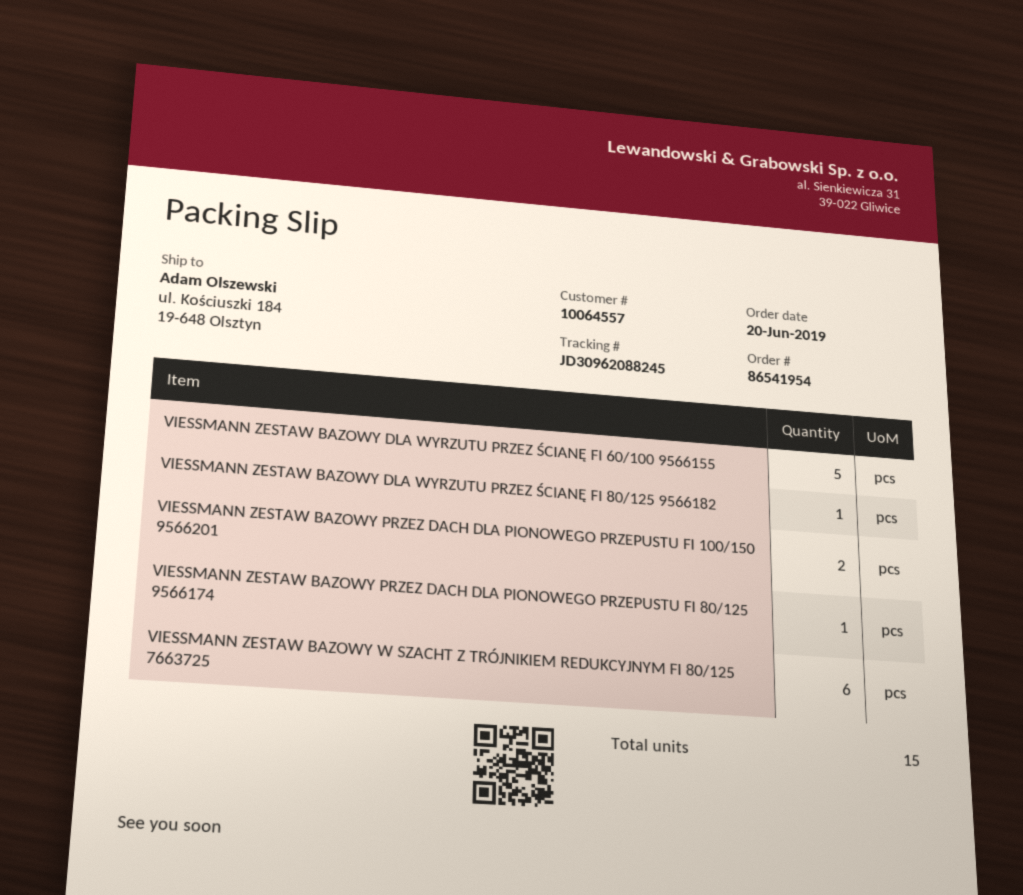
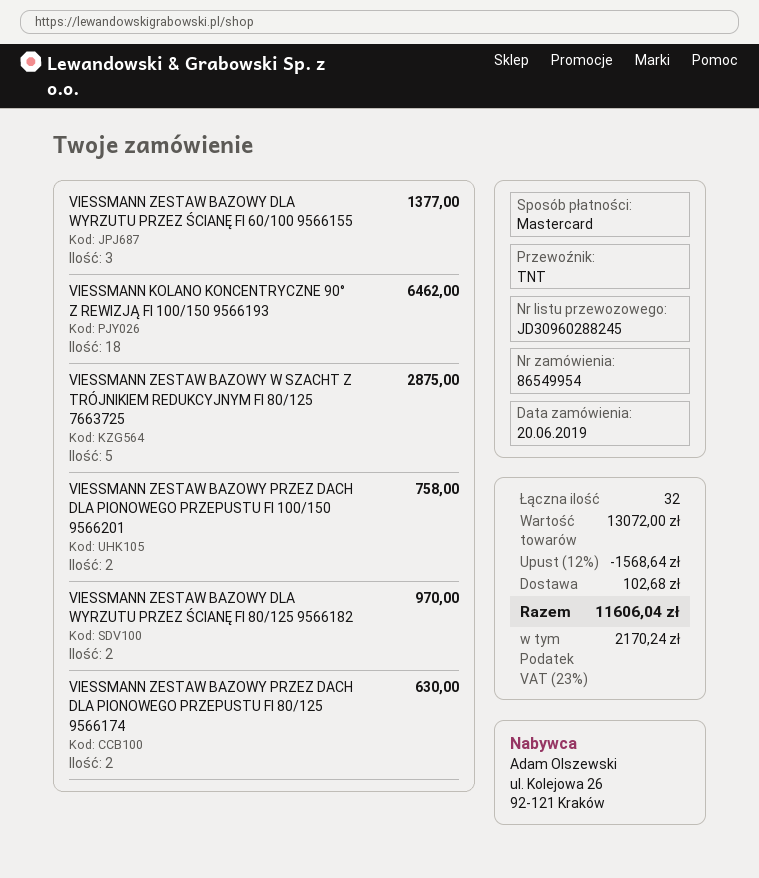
order number: 86541954 -> 86549954
tracking number: JD30962088245 -> JD30960288245
VIESSMANN ZESTAW BAZOWY DLA WYRZUTU PRZEZ ŚCIANĘ FI 60/100 9566155: 5 -> 3
VIESSMANN ZESTAW BAZOWY DLA WYRZUTU PRZEZ ŚCIANĘ FI 80/125 9566182: 1 -> 2
VIESSMANN ZESTAW BAZOWY PRZEZ DACH DLA PIONOWEGO PRZEPUSTU FI 80/125 9566174: 1 -> 2
VIESSMANN ZESTAW BAZOWY W SZACHT Z TRÓJNIKIEM REDUKCYJNYM FI 80/125 7663725: 6 -> 5
VIESSMANN KOLANO KONCENTRYCZNE 90° Z REWIZJĄ FI 100/150 9566193: none -> 18
total quantity: 15 -> 32

